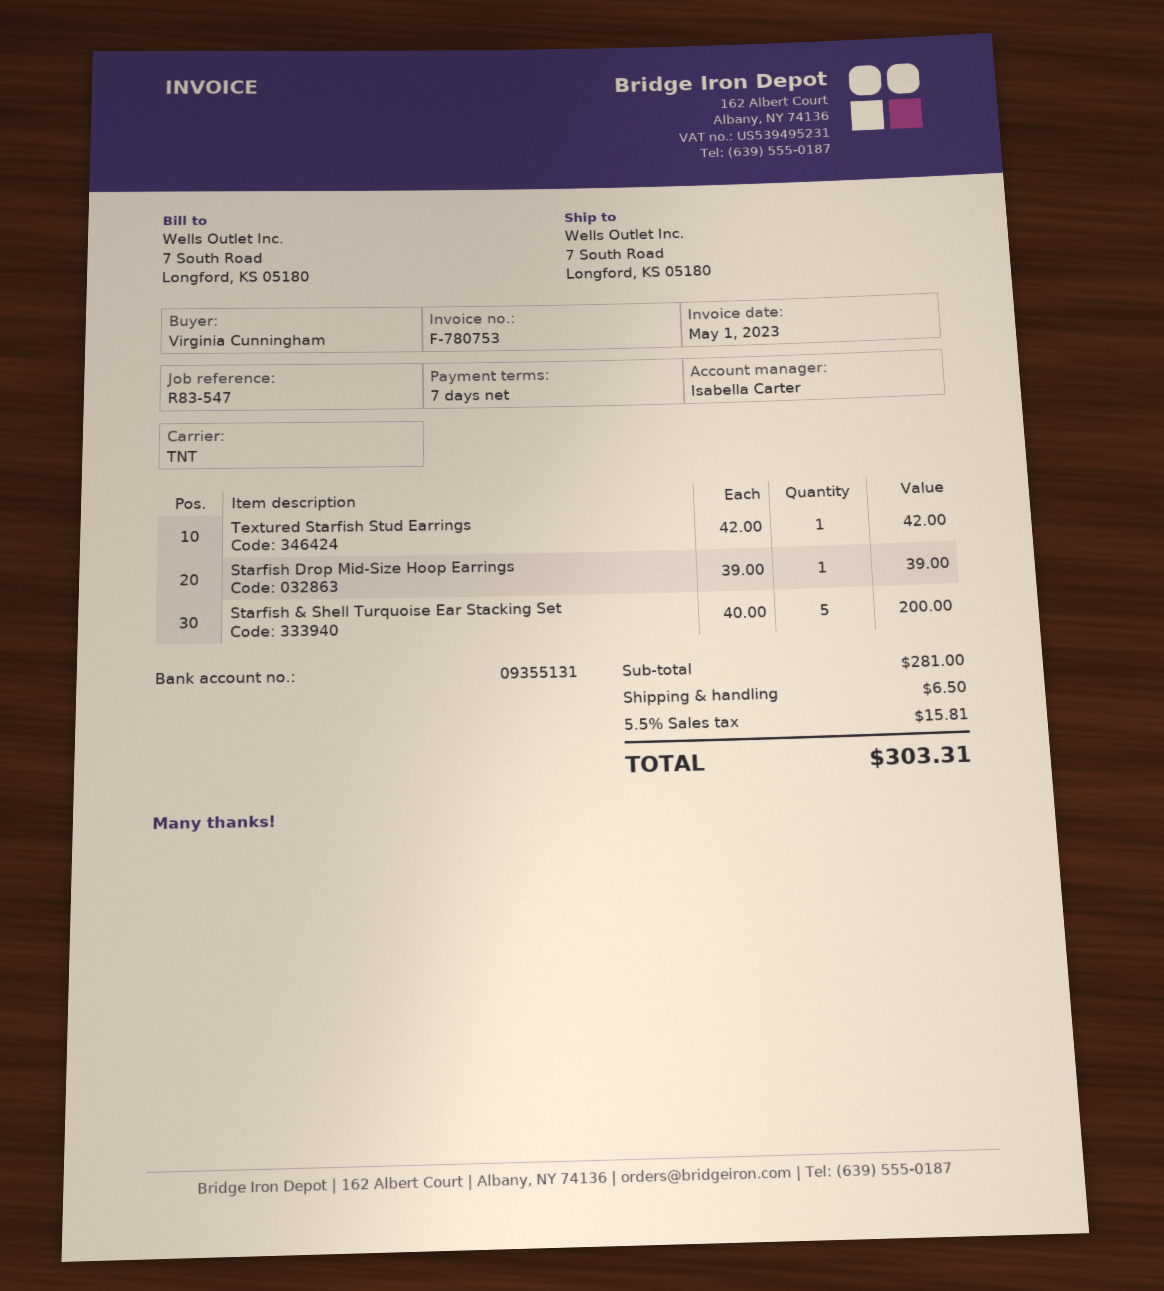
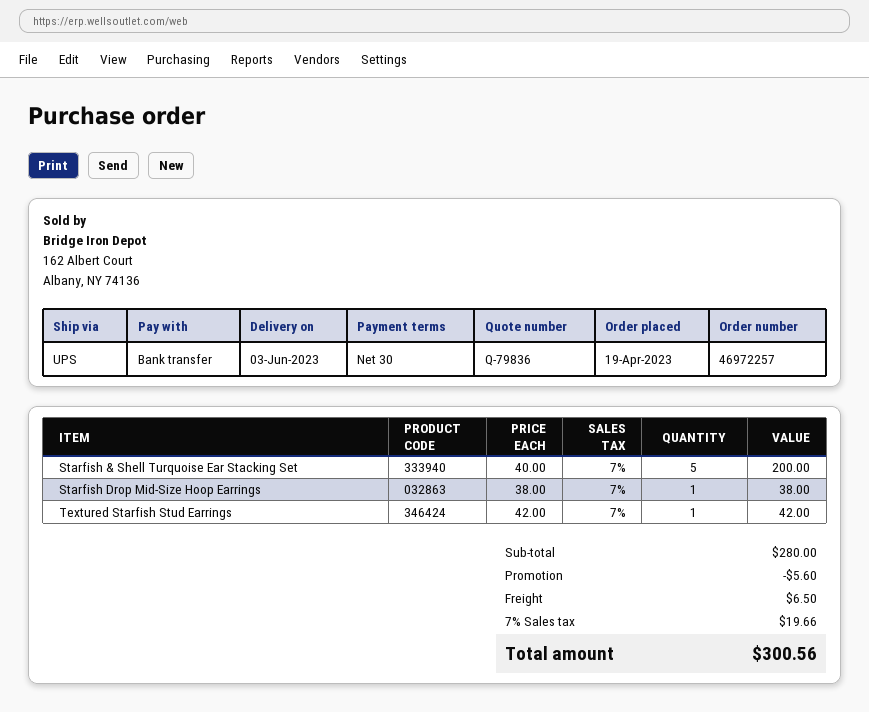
payment terms: 7 days -> 30 days
shipping method: TNT -> UPS
Starfish Drop Mid-Size Hoop Earrings: 1 x 39.00 = 39.00 -> 1 x 38.00 = 38.00
subtotal: 281.00 -> 280.00
discount: none -> 5.60
tax: 5.5% = 15.81 -> 7% = 19.66
total: 303.31 -> 300.56

